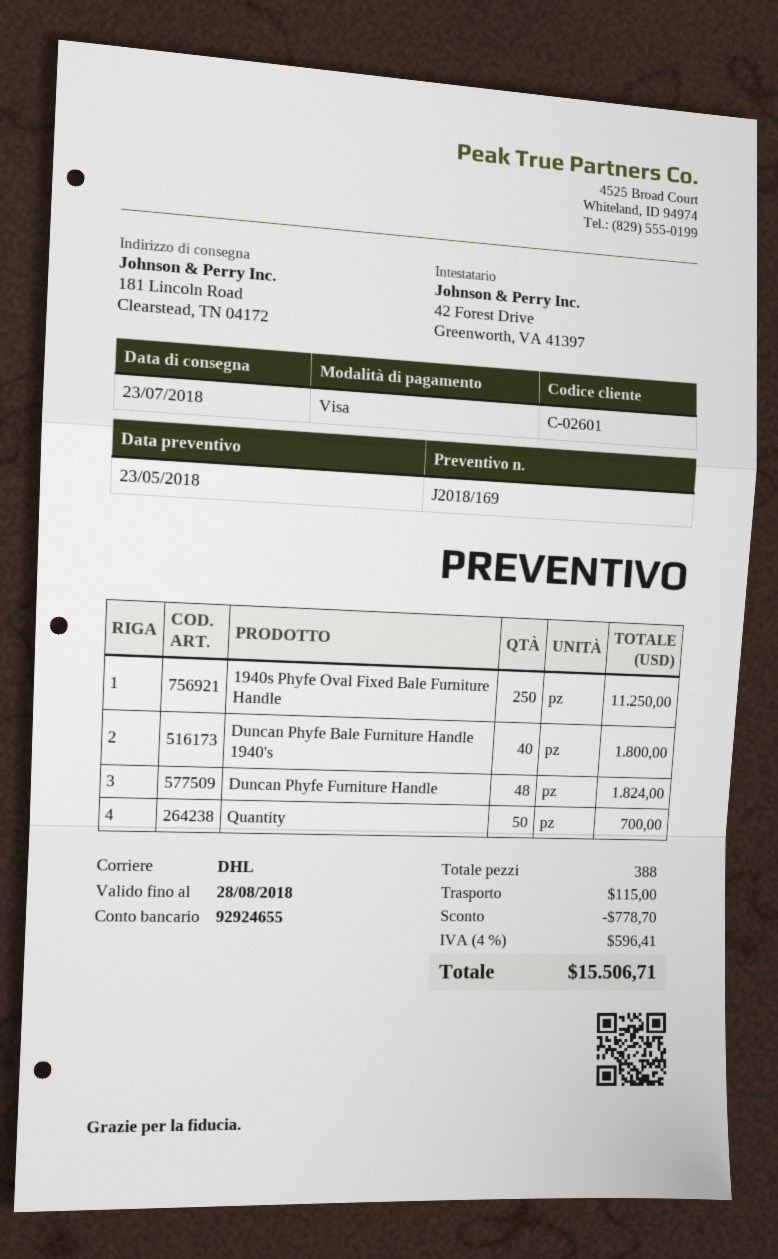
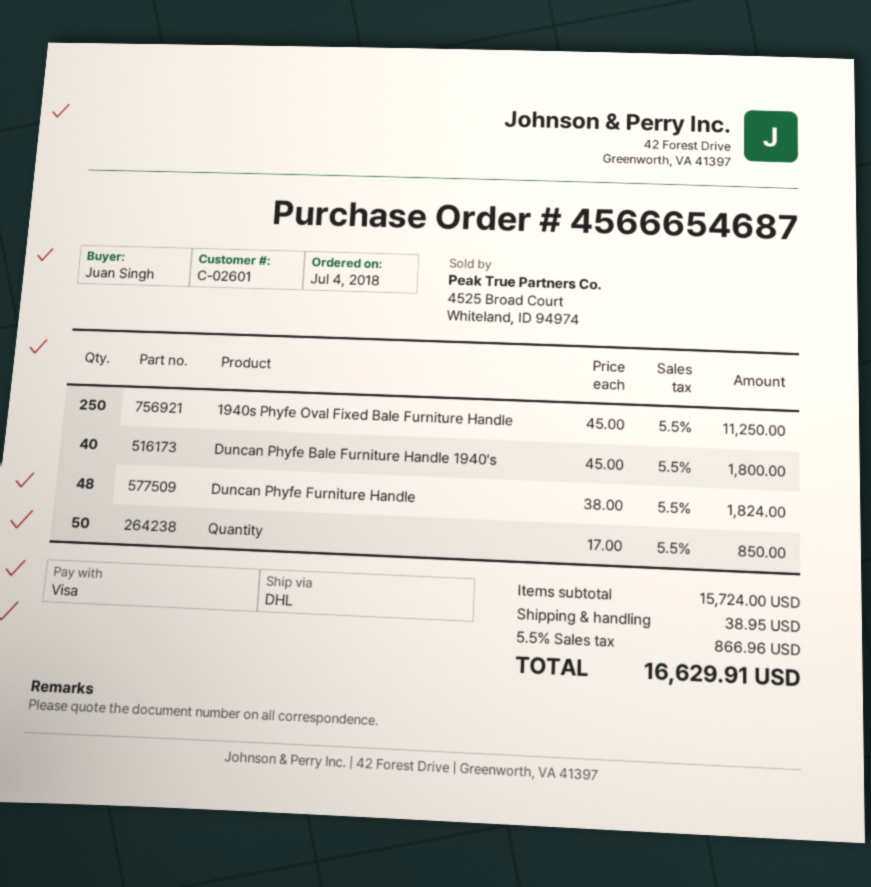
Quantity: 50 for 700.00 -> 50 for 850.00
discount: 778.70 -> none
shipping: 115.00 -> 38.95
tax: 4% = 596.41 -> 5.5% = 866.96
total: 15506.71 -> 16629.91

